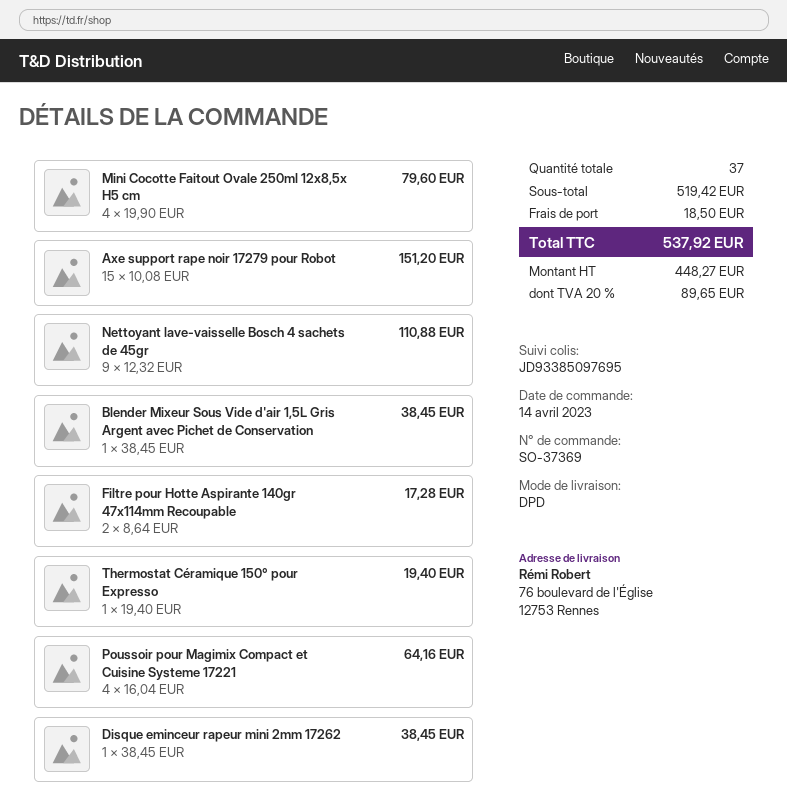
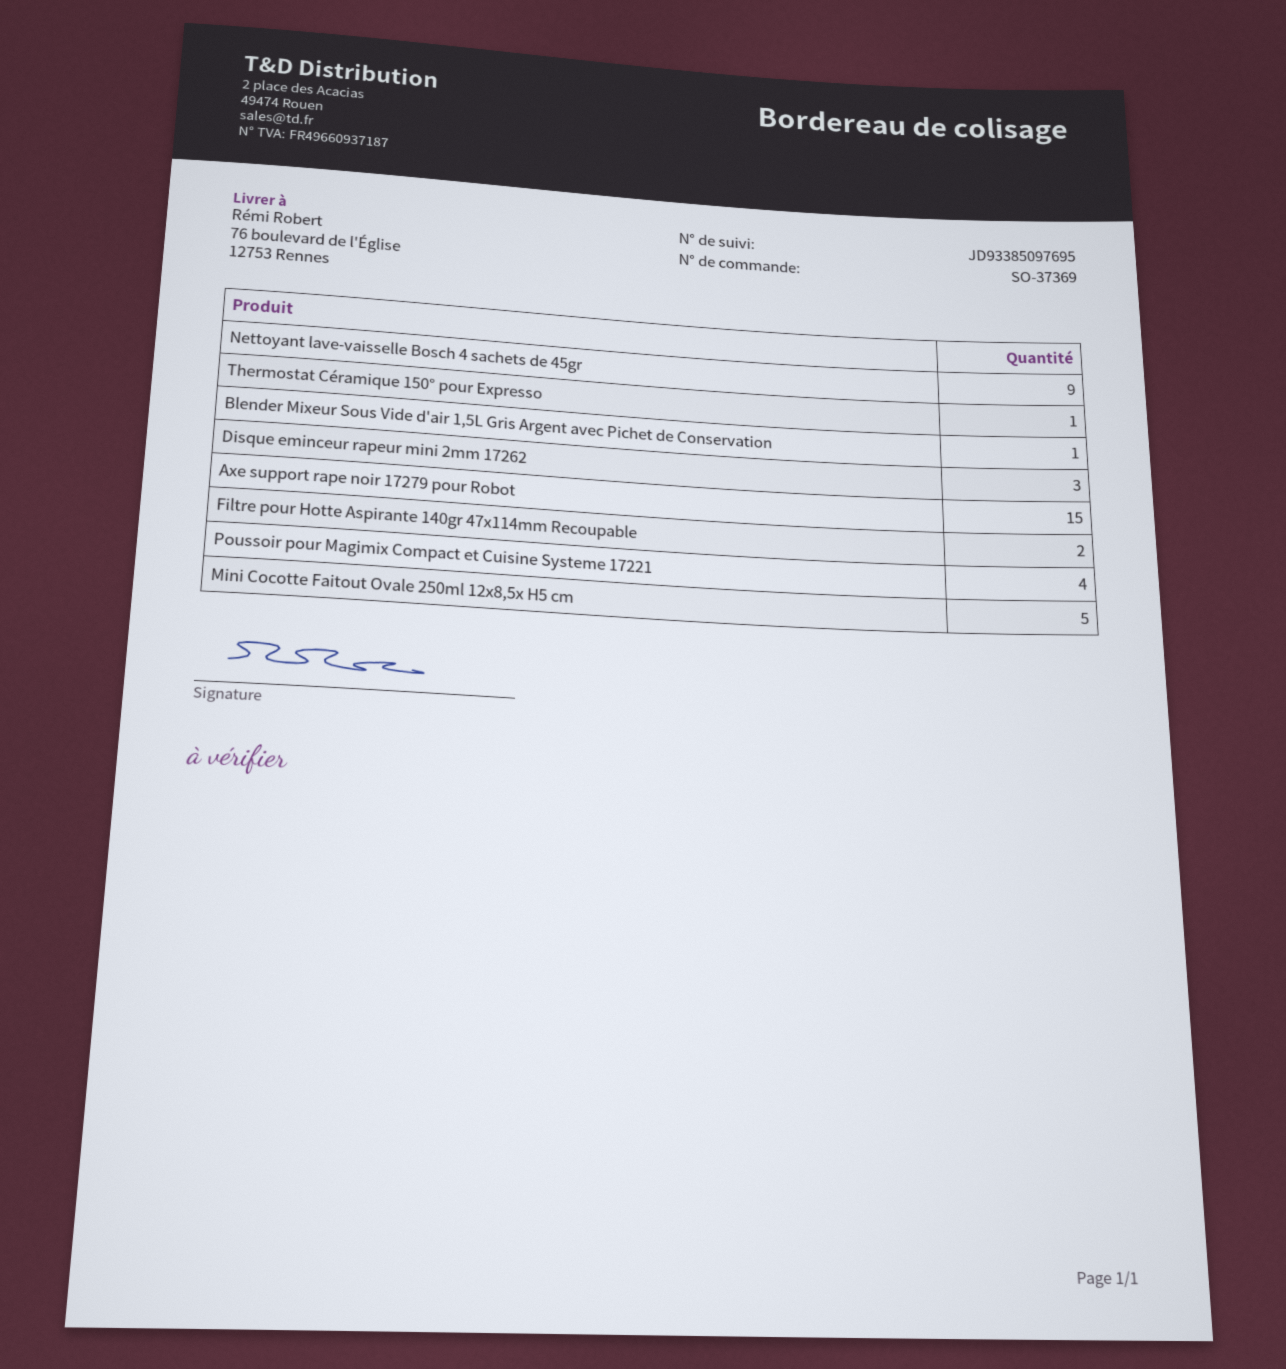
Mini Cocotte Faitout Ovale 250ml 12x8,5x H5 cm: 4 -> 5
Disque eminceur rapeur mini 2mm 17262: 1 -> 3

